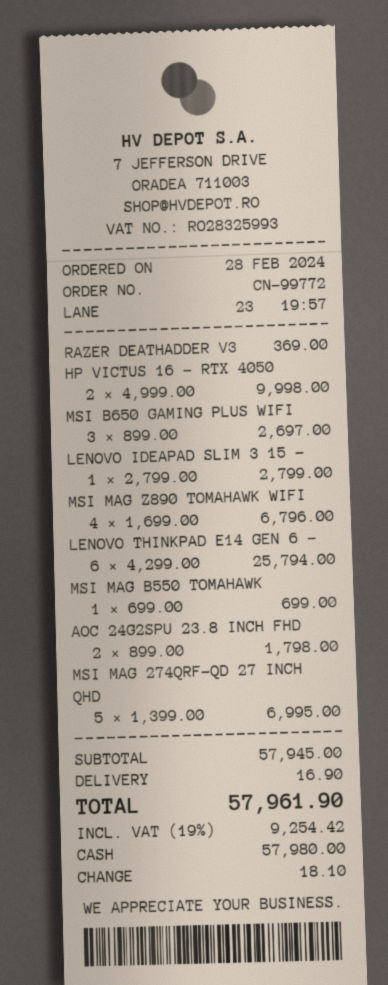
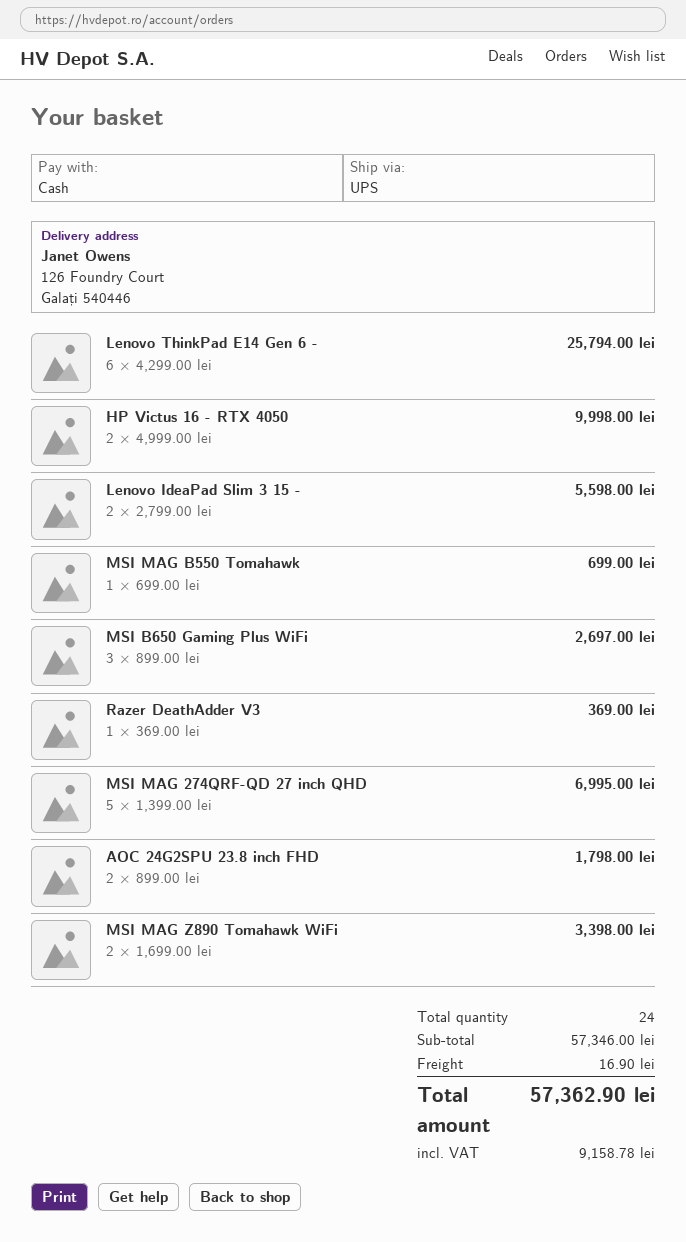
LENOVO IDEAPAD SLIM 3 15 -: 1 x 2799.00 = 2799.00 -> 2 x 2799.00 = 5598.00
MSI MAG Z890 TOMAHAWK WIFI: 4 x 1699.00 = 6796.00 -> 2 x 1699.00 = 3398.00
subtotal: 57945.00 -> 57346.00
tax: 9254.42 -> 9158.78
total: 57961.90 -> 57362.90

